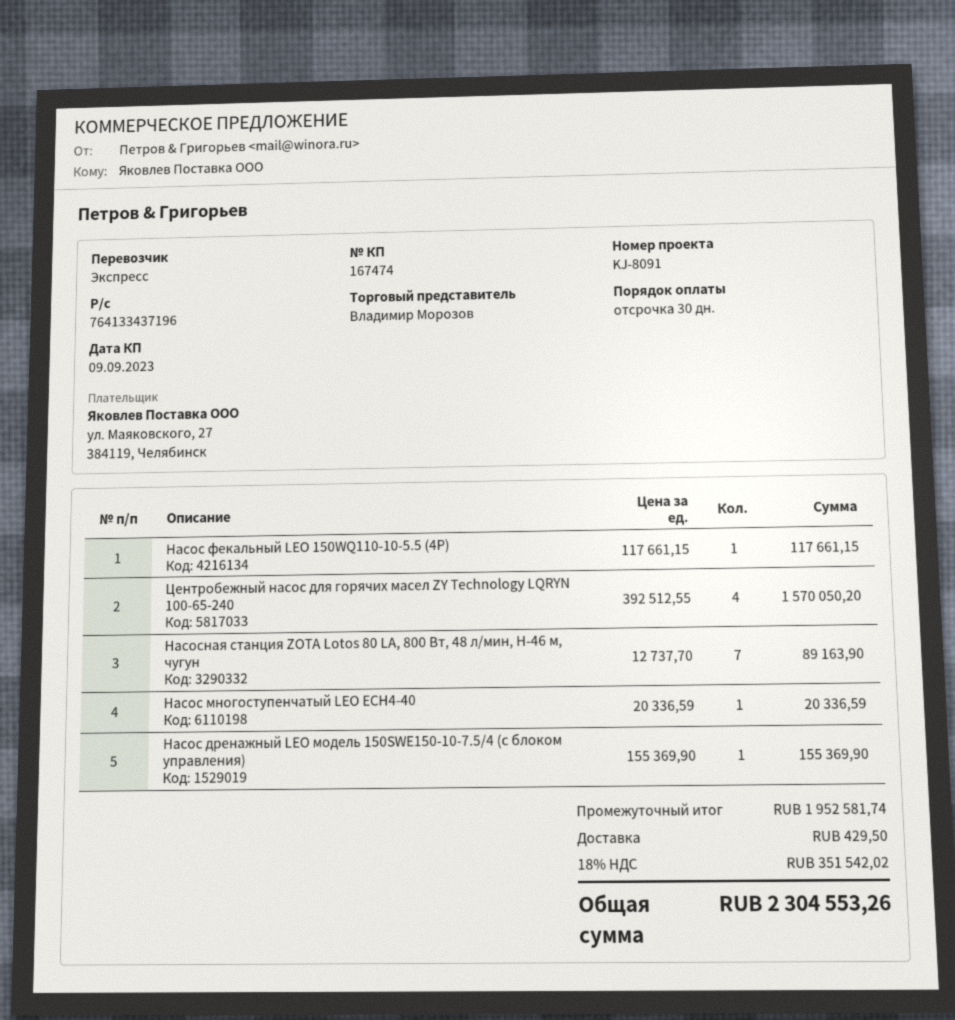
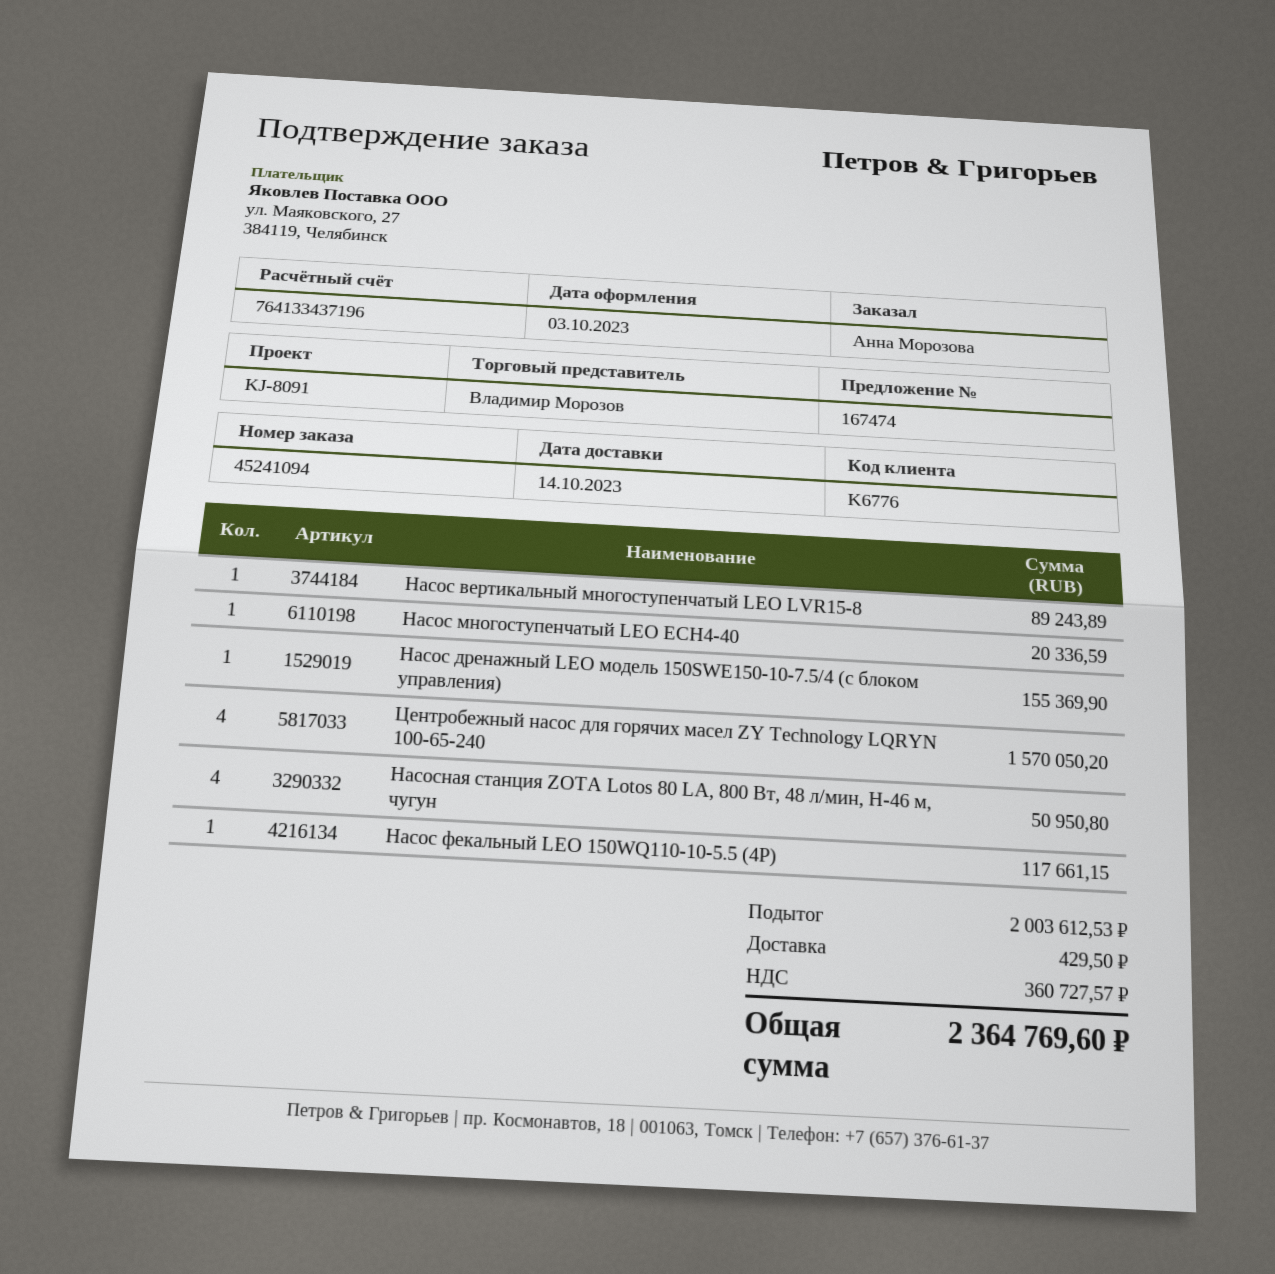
Насосная станция ZOTA Lotos 80 LA, 800 Вт, 48 л/мин, Н-46 м, чугун: 7 for 89163.90 -> 4 for 50950.80
Насос вертикальный многоступенчатый LEO LVR15-8: none -> 1 for 89243.89
subtotal: 1952581.74 -> 2003612.53
tax: 351542.02 -> 360727.57
total: 2304553.26 -> 2364769.60

